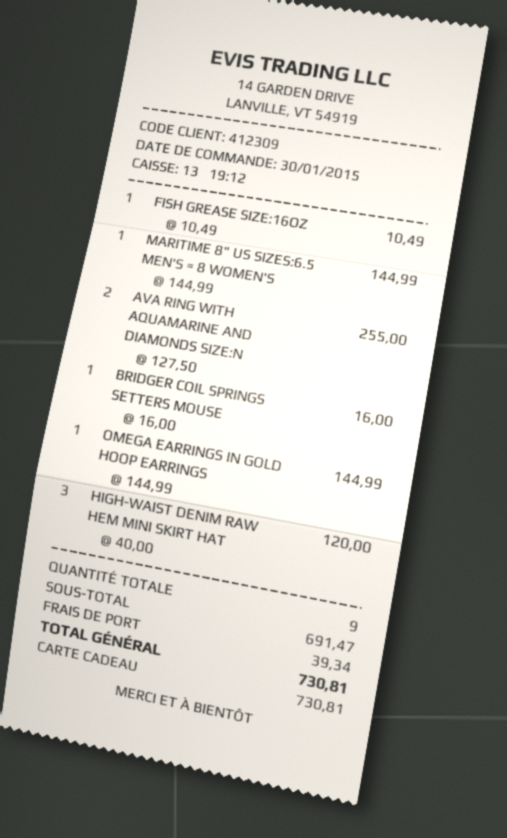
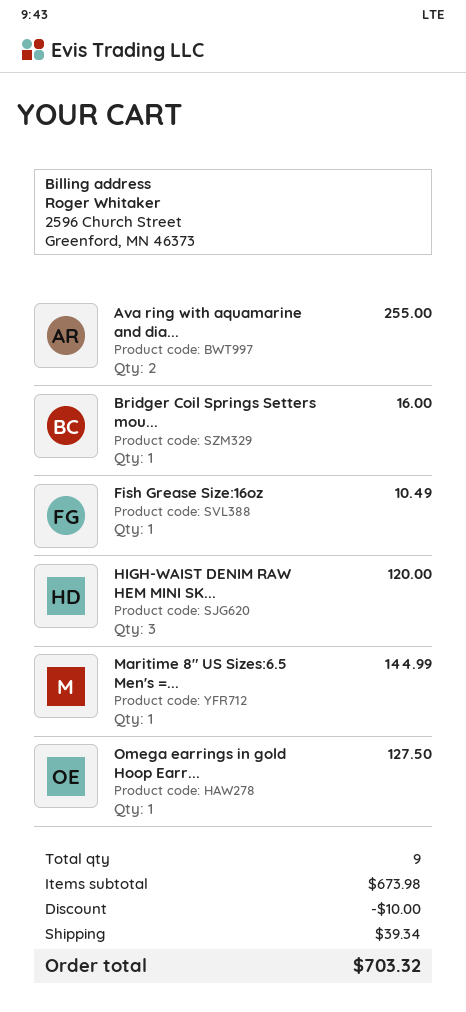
OMEGA EARRINGS IN GOLD HOOP EARRINGS: 1 for 144.99 -> 1 for 127.50
subtotal: 691.47 -> 673.98
discount: none -> 10.00
total: 730.81 -> 703.32

